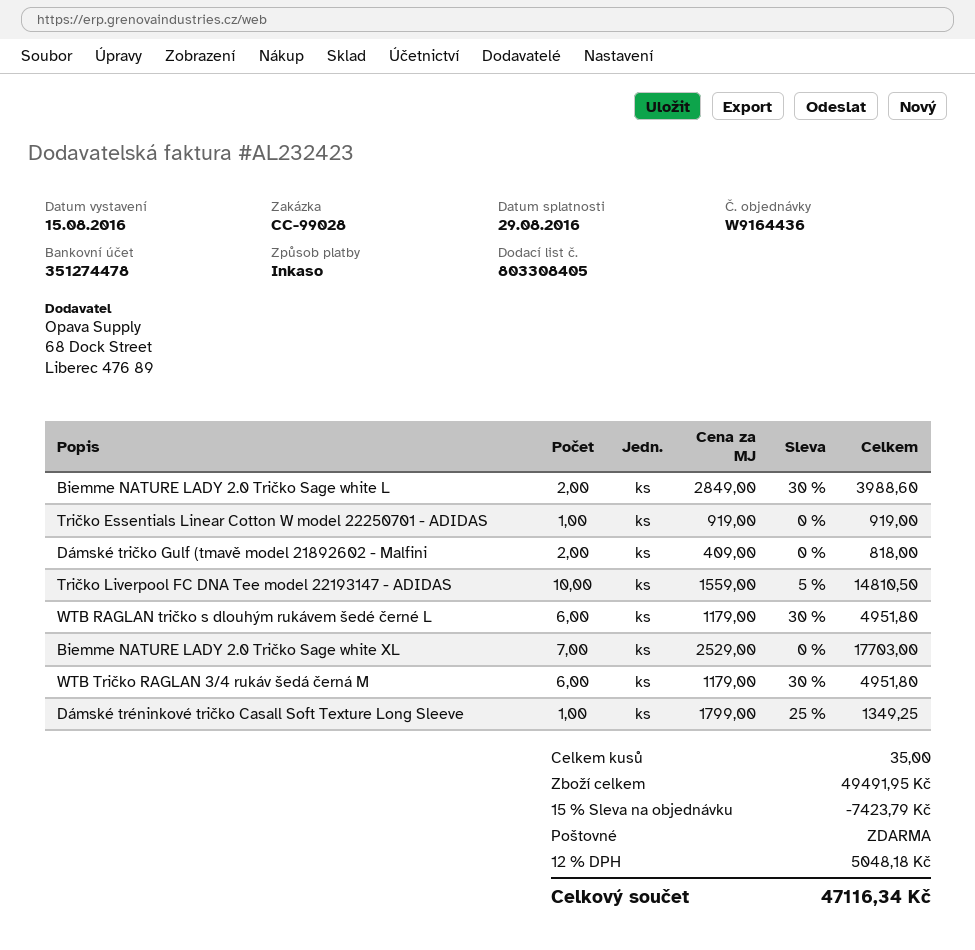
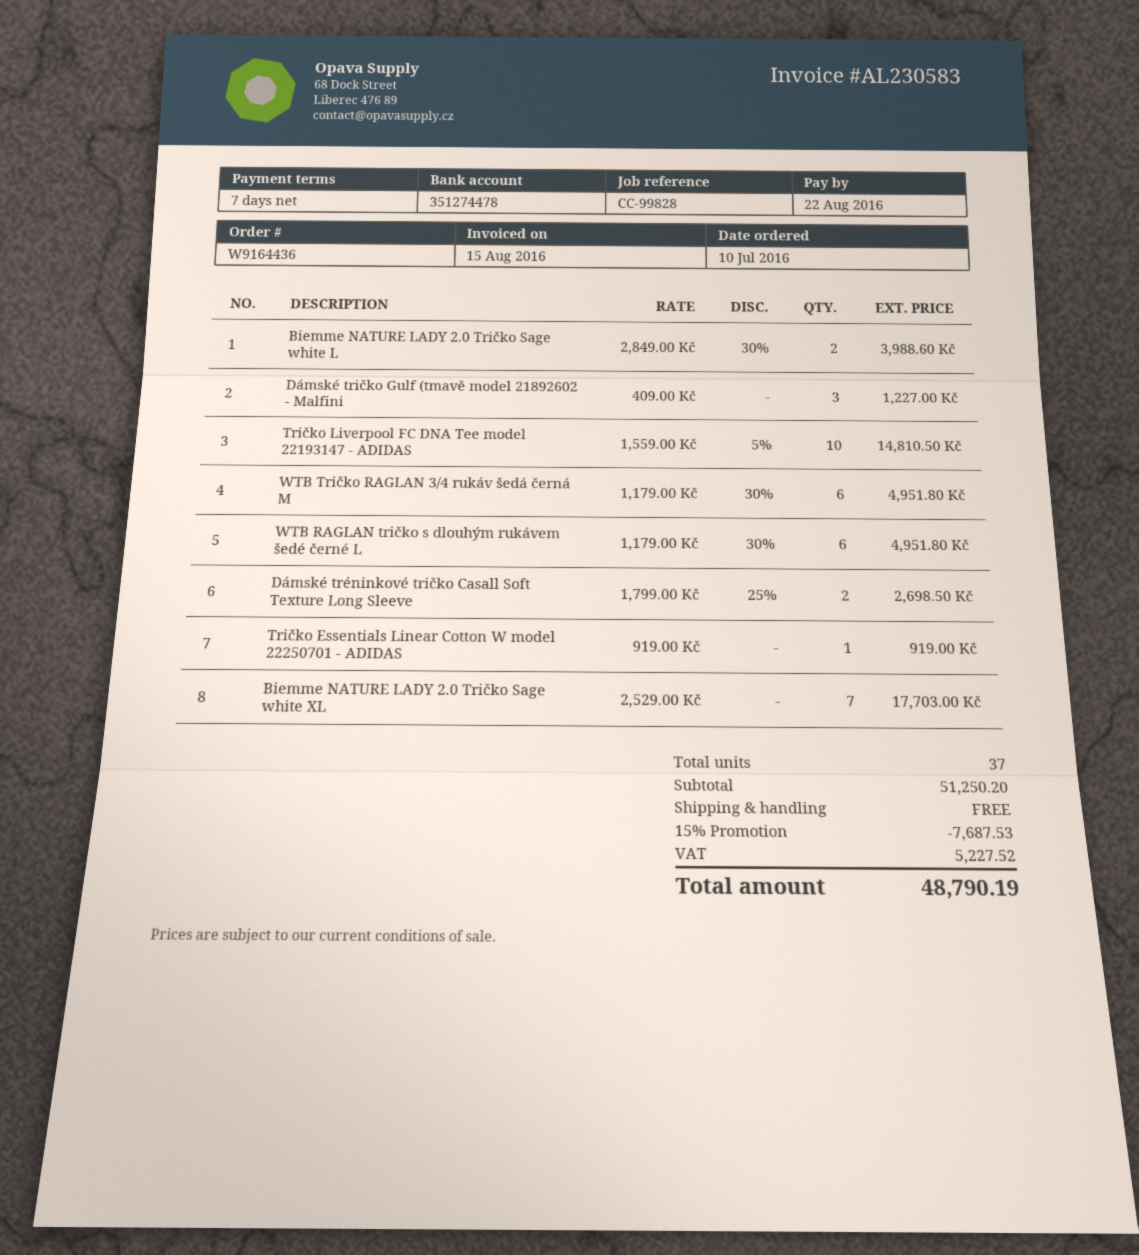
invoice number: AL232423 -> AL230583
due date: 2016-08-29 -> 2016-08-22
reference: CC-99028 -> CC-99828
Dámské tričko Gulf (tmavě model 21892602 - Malfini: 2 x 409.00 = 818.00 -> 3 x 409.00 = 1227.00
Dámské tréninkové tričko Casall Soft Texture Long Sleeve: 1 x 1799.00 - 25% = 1349.25 -> 2 x 1799.00 - 25% = 2698.50
total quantity: 35 -> 37
subtotal: 49491.95 -> 51250.20
discount: 15% = 7423.79 -> 15% = 7687.53
tax: 5048.18 -> 5227.52
total: 47116.34 -> 48790.19

